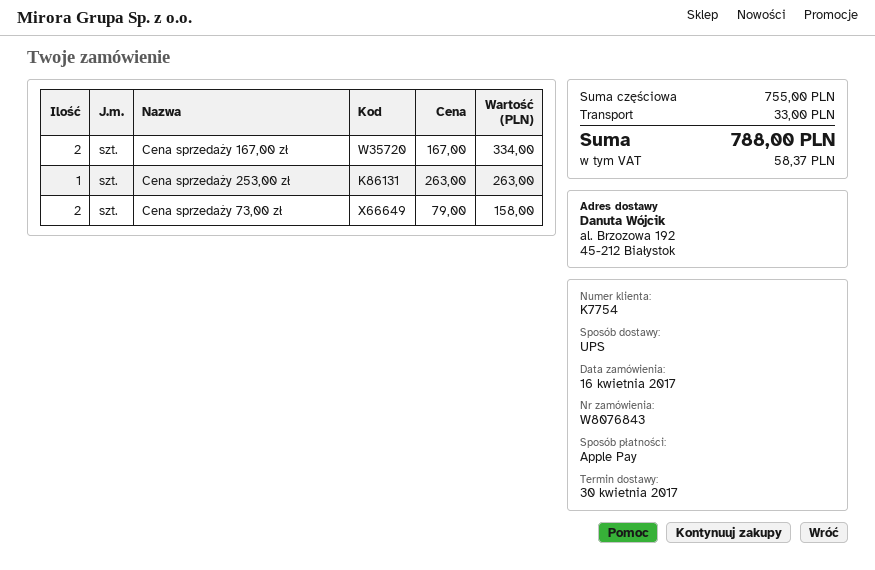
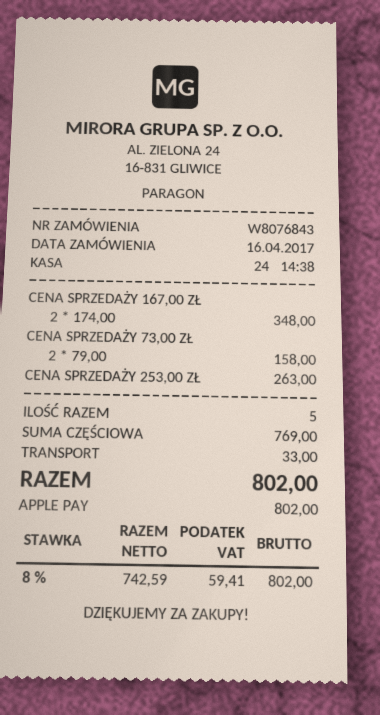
Cena sprzedaży 167,00 zł: 2 x 167.00 = 334.00 -> 2 x 174.00 = 348.00
subtotal: 755.00 -> 769.00
tax: 58.37 -> 59.41
total: 788.00 -> 802.00

